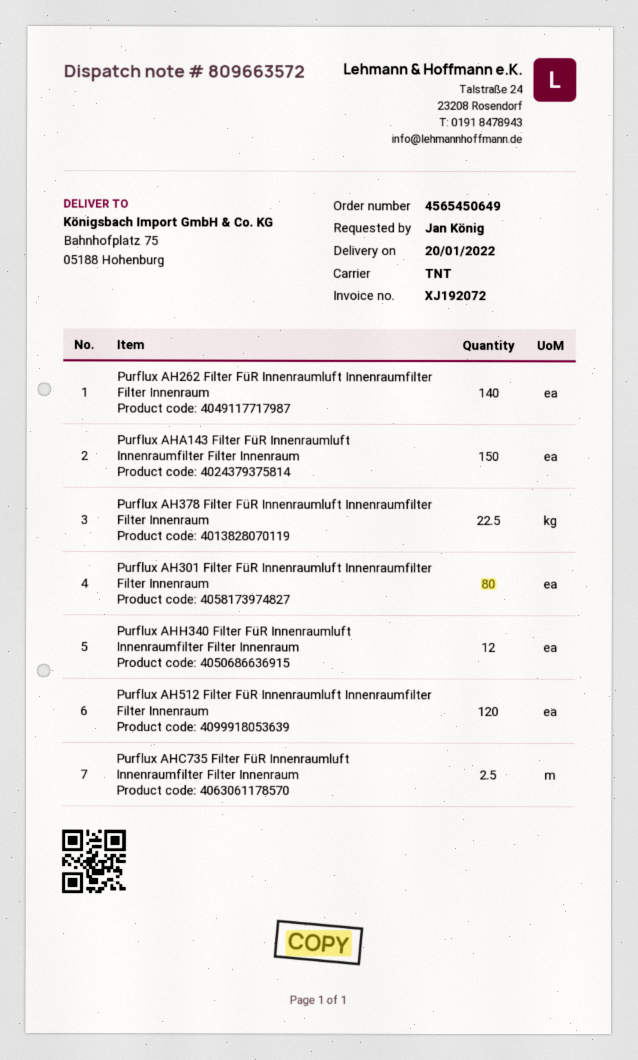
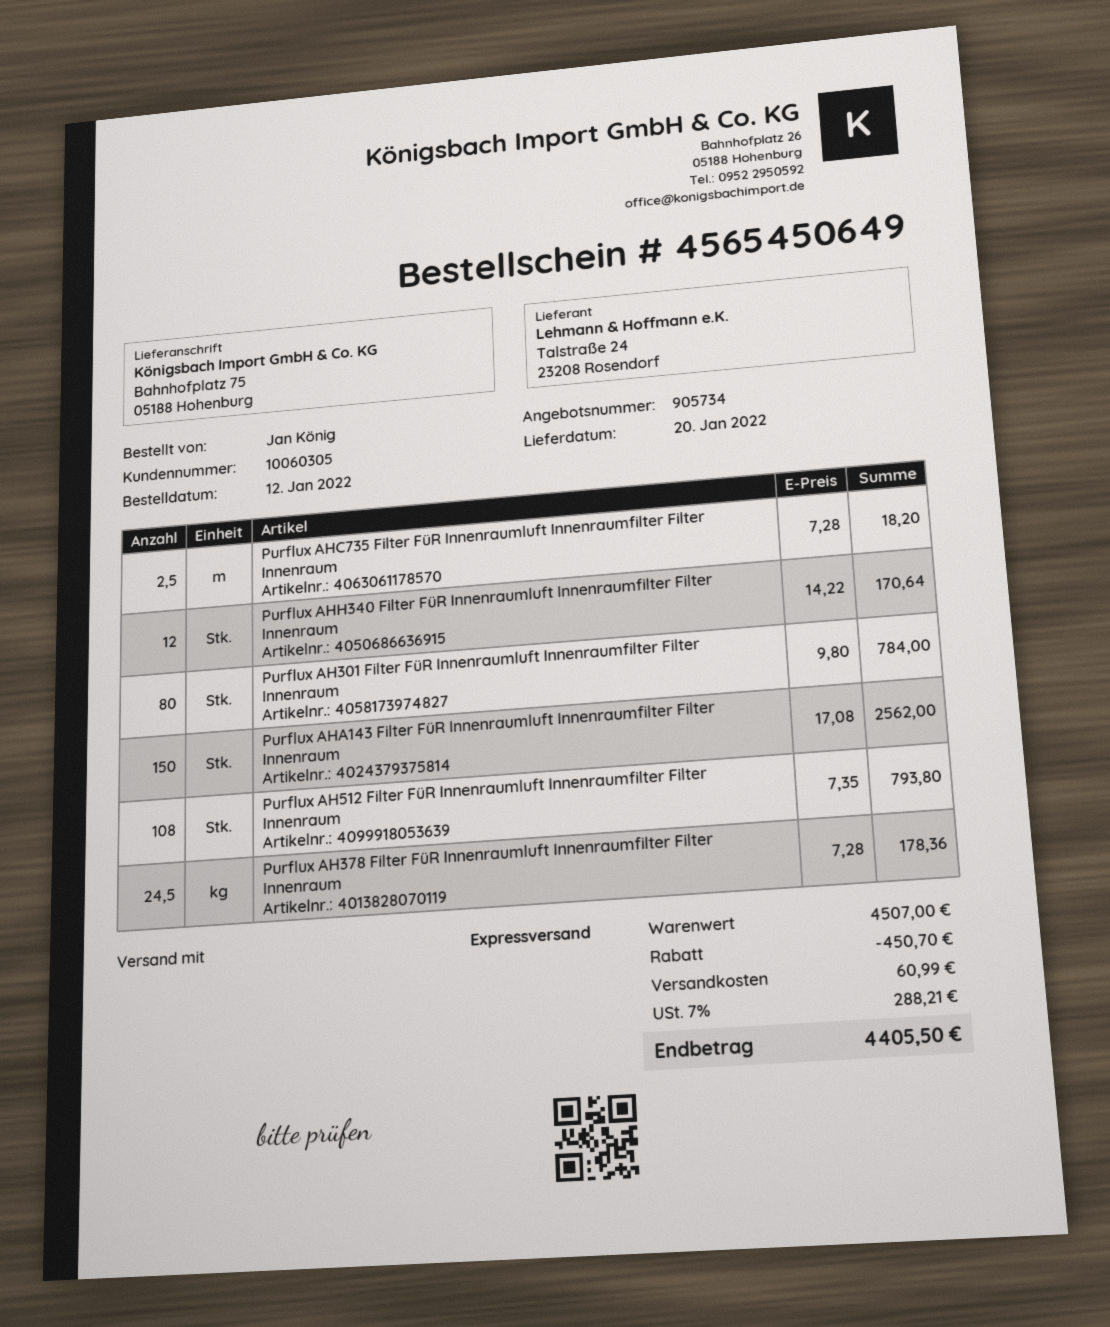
shipping method: TNT -> express
Purflux AH262 Filter FüR Innenraumluft Innenraumfilter Filter Innenraum: 140 -> none
Purflux AH378 Filter FüR Innenraumluft Innenraumfilter Filter Innenraum: 22.5 -> 24.5
Purflux AH512 Filter FüR Innenraumluft Innenraumfilter Filter Innenraum: 120 -> 108

